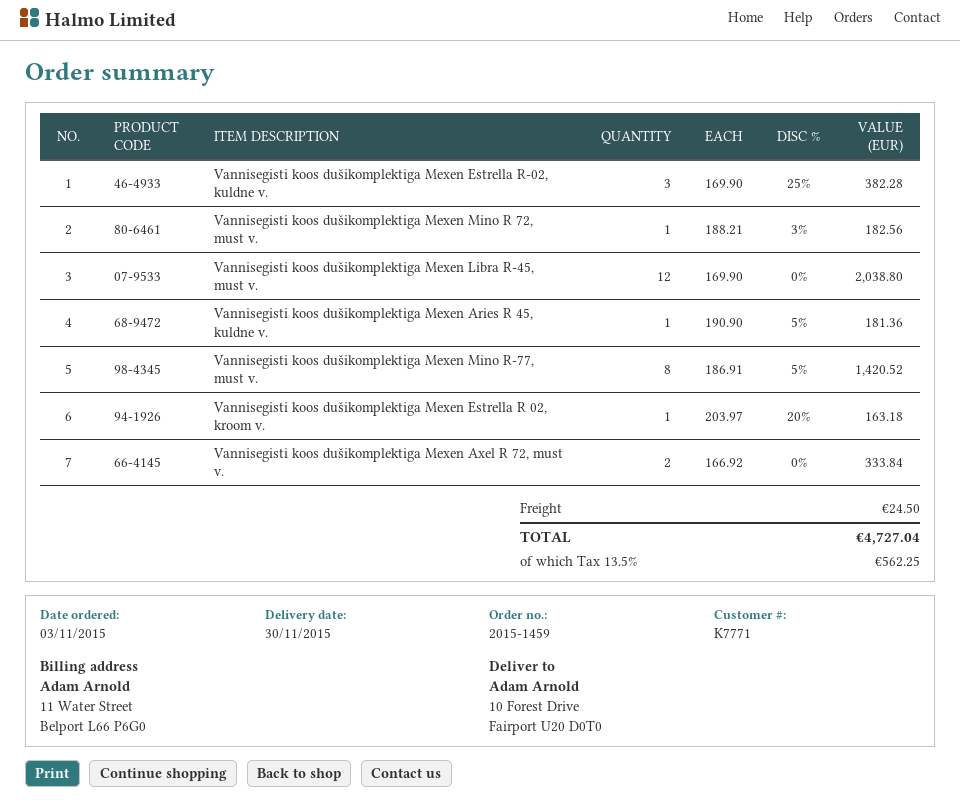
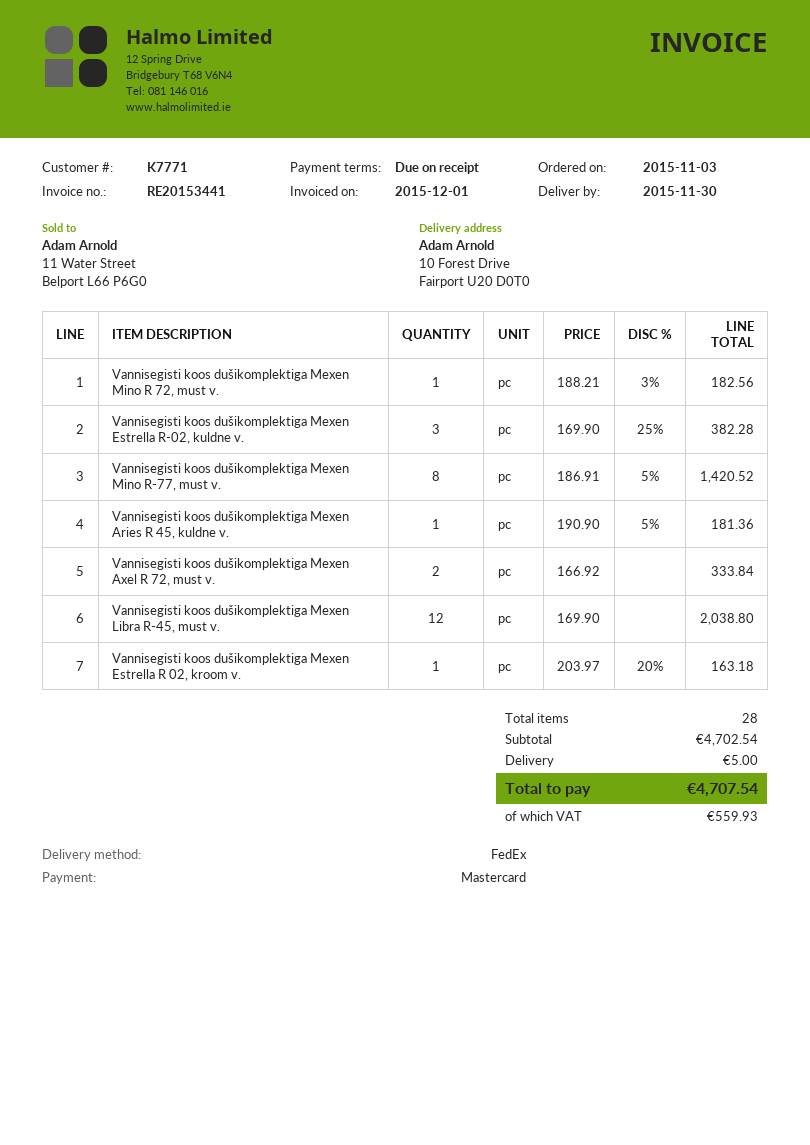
shipping: 24.50 -> 5.00
tax: 562.25 -> 559.93
total: 4727.04 -> 4707.54

